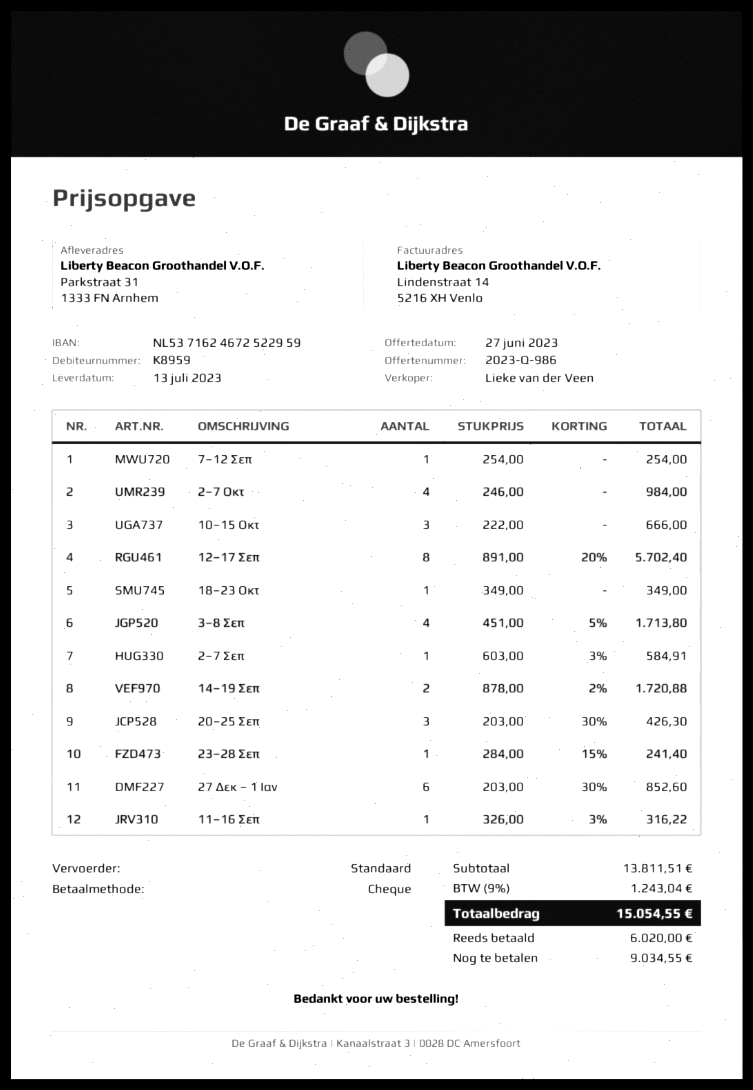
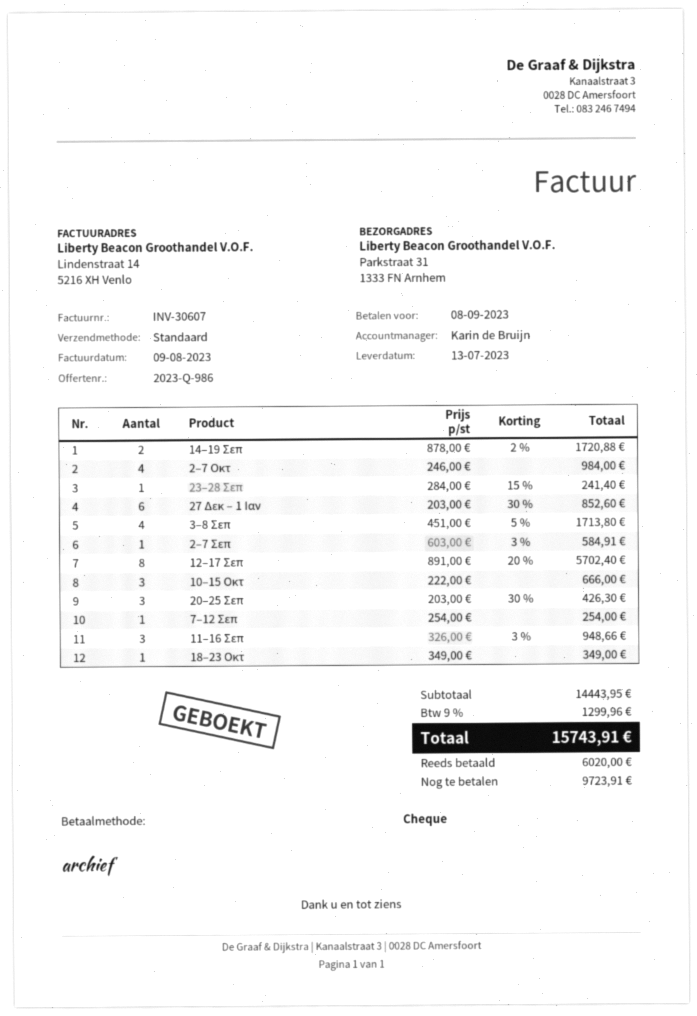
sales rep: Lieke van der Veen -> Karin de Bruijn
11–16 Σεπ: 1 x 326.00 - 3% = 316.22 -> 3 x 326.00 - 3% = 948.66
subtotal: 13811.51 -> 14443.95
tax: 9% = 1243.04 -> 9% = 1299.96
total: 15054.55 -> 15743.91
balance: 9034.55 -> 9723.91

